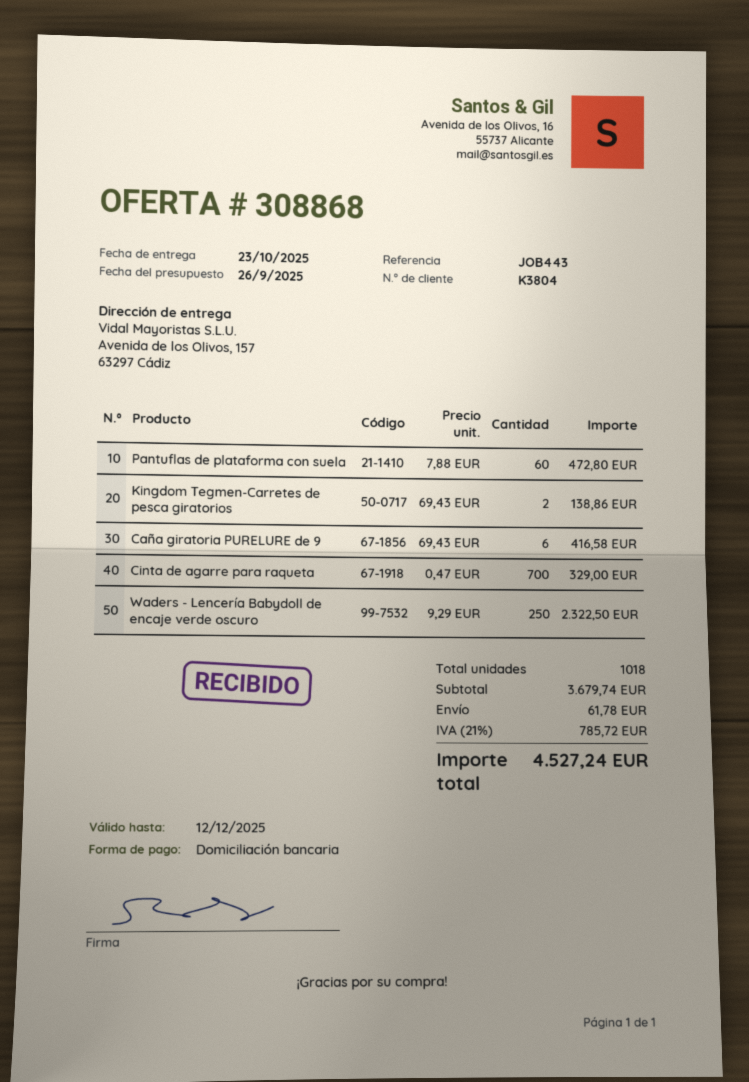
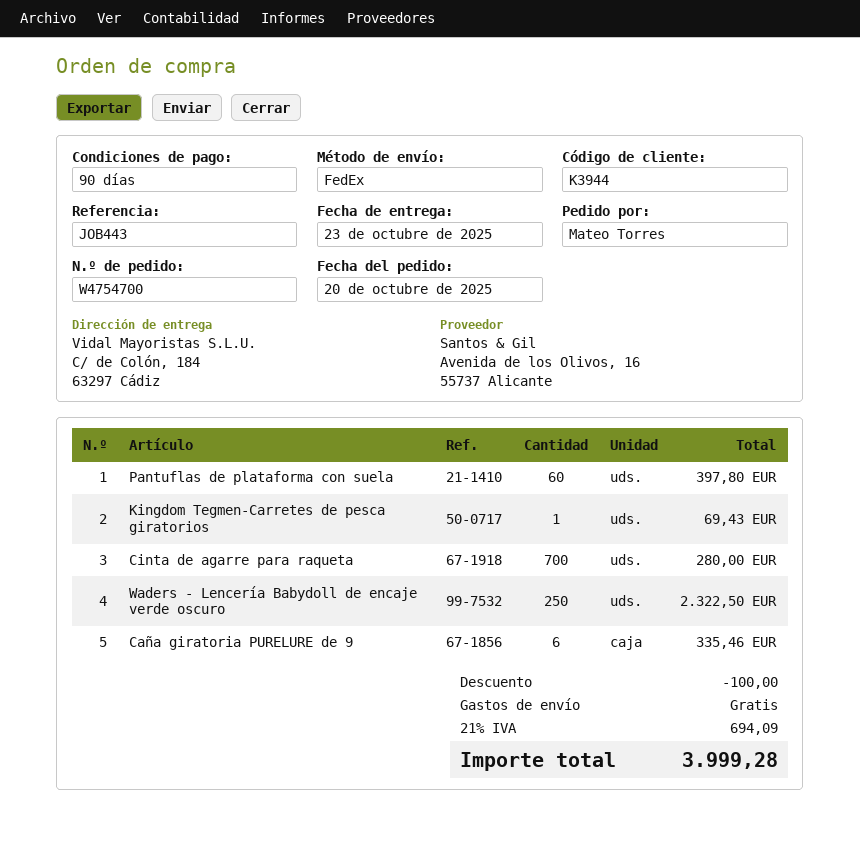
customer number: K3804 -> K3944
ship to: Avenida de los Olivos, 157, 63297 Cádiz -> C/ de Colón, 184, 63297 Cádiz
Pantuflas de plataforma con suela: 60 for 472.80 -> 60 for 397.80
Kingdom Tegmen-Carretes de pesca giratorios: 2 for 138.86 -> 1 for 69.43
Caña giratoria PURELURE de 9: 6 for 416.58 -> 6 for 335.46
Cinta de agarre para raqueta: 700 for 329.00 -> 700 for 280.00
discount: none -> 100.00
shipping: 61.78 -> 0.00
tax: 21% = 785.72 -> 21% = 694.09
total: 4527.24 -> 3999.28

